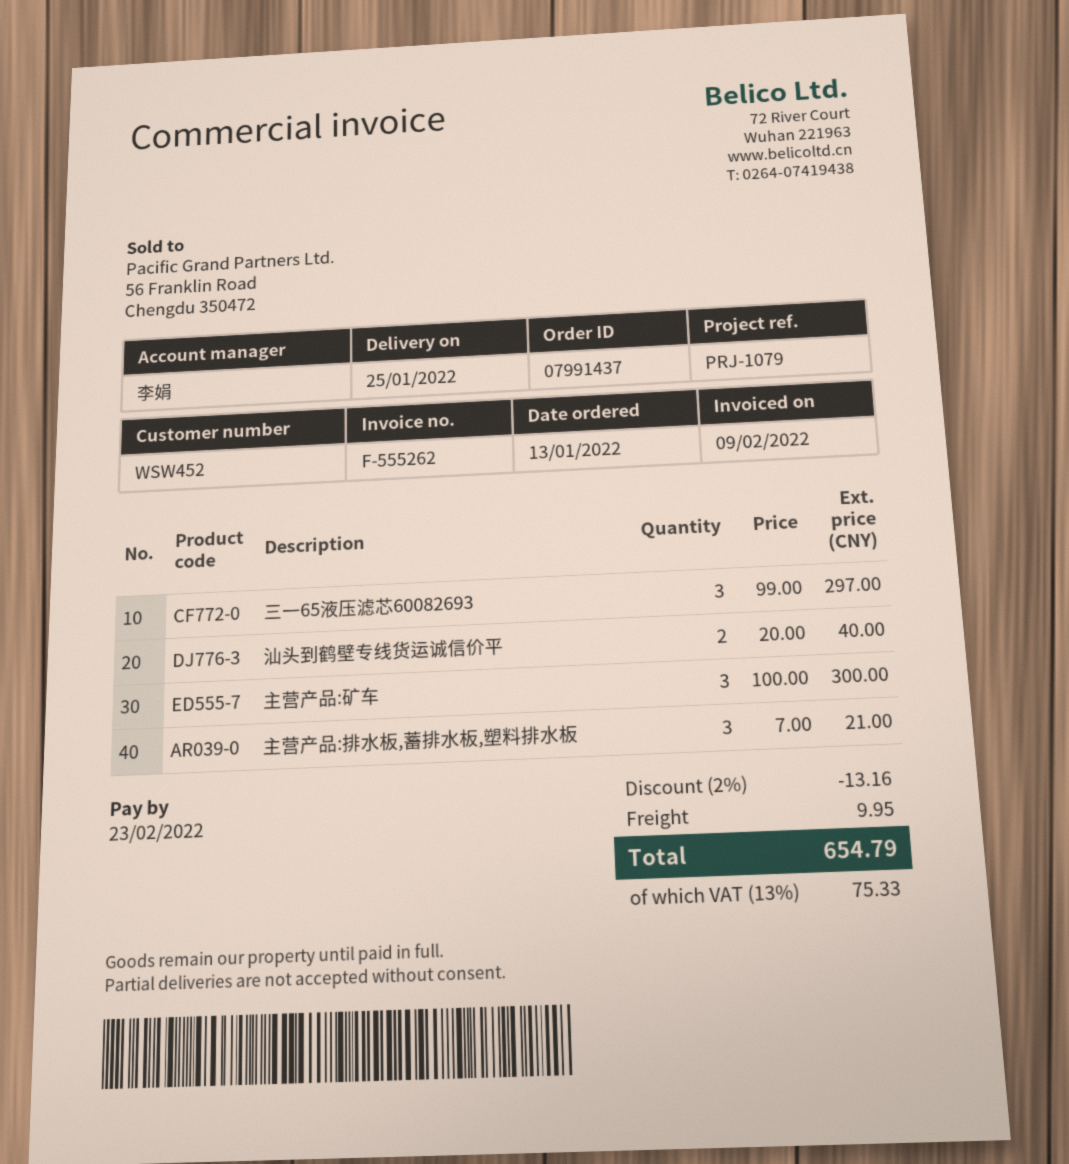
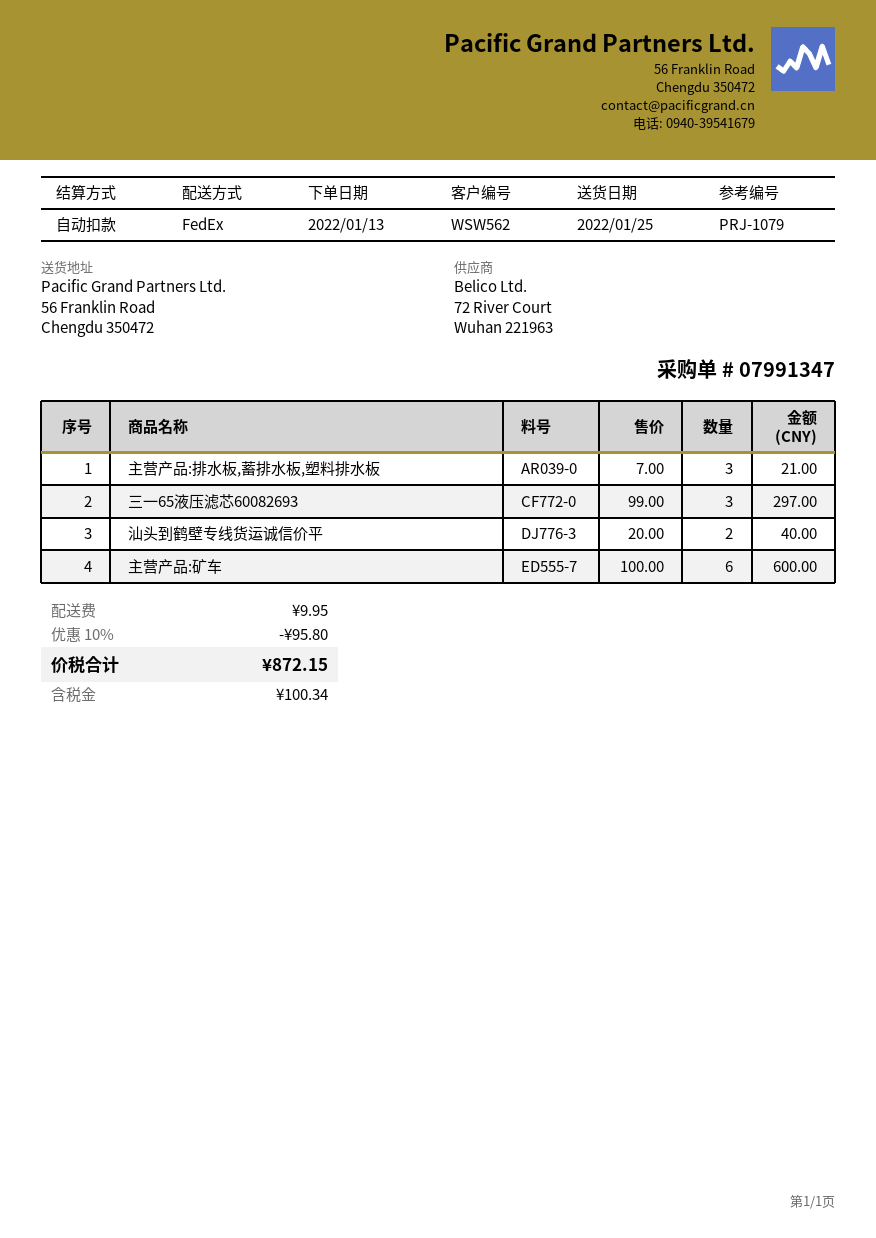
order number: 07991437 -> 07991347
customer number: WSW452 -> WSW562
主营产品:矿车: 3 x 100.00 = 300.00 -> 6 x 100.00 = 600.00
discount: 2% = 13.16 -> 10% = 95.80
tax: 75.33 -> 100.34
total: 654.79 -> 872.15

